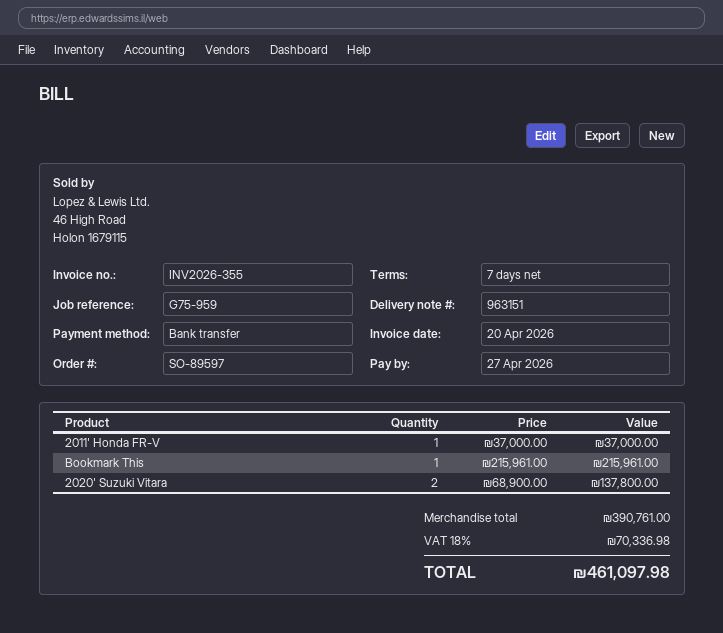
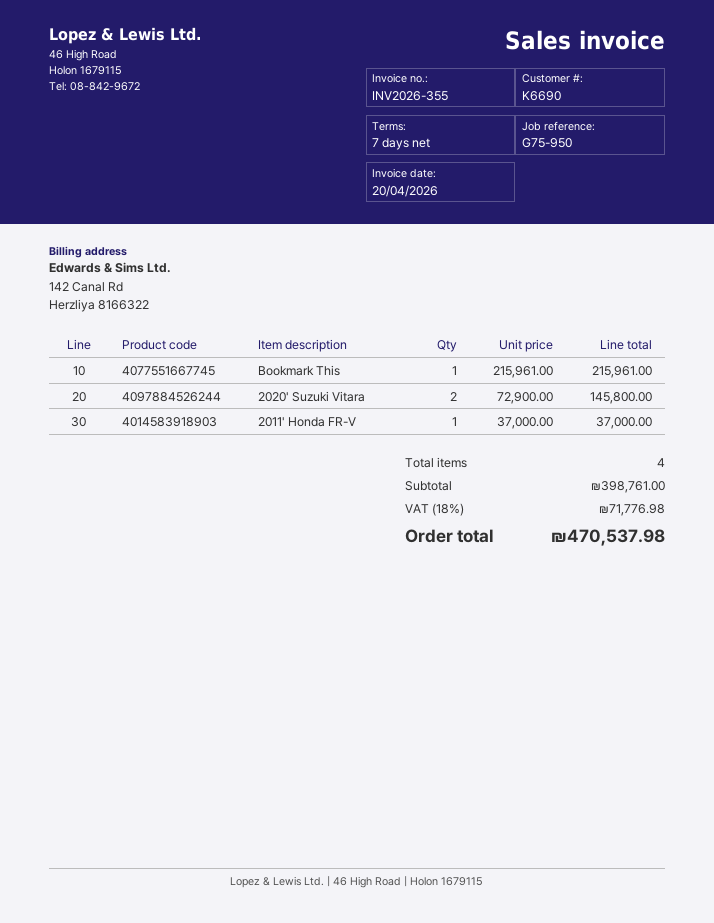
reference: G75-959 -> G75-950
2020' Suzuki Vitara: 2 x 68900.00 = 137800.00 -> 2 x 72900.00 = 145800.00
subtotal: 390761.00 -> 398761.00
tax: 18% = 70336.98 -> 18% = 71776.98
total: 461097.98 -> 470537.98

